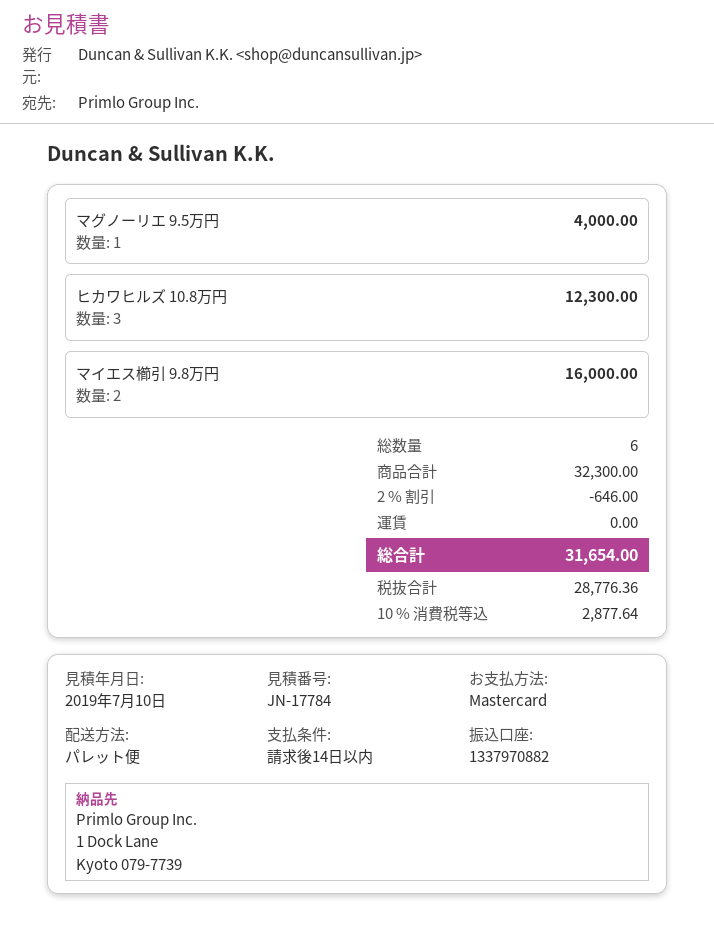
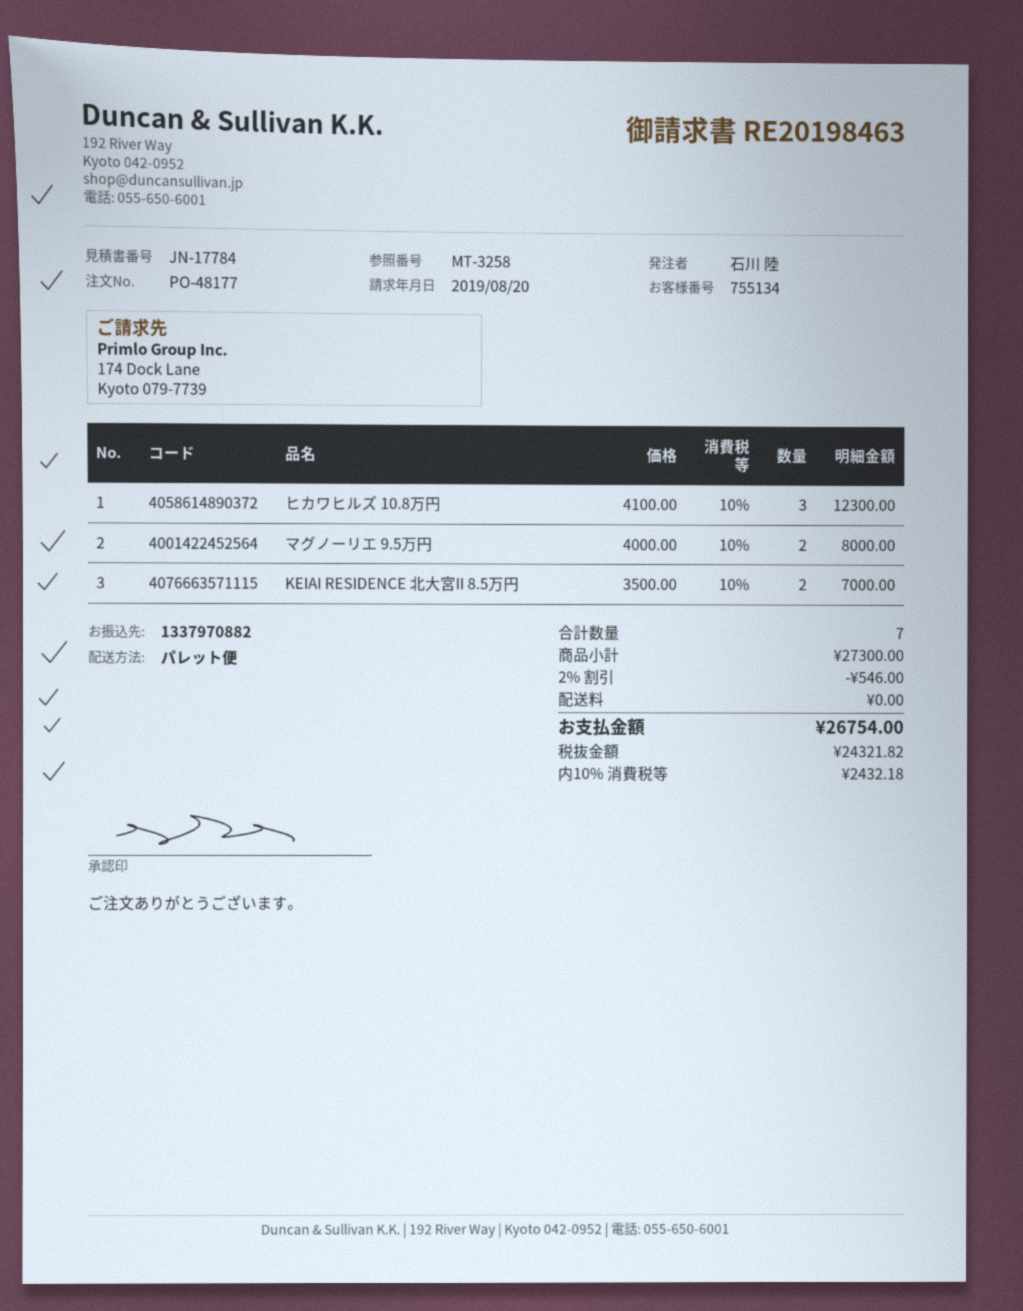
マグノーリエ 9.5万円: 1 for 4000.00 -> 2 for 8000.00
マイエス櫛引 9.8万円: 2 for 16000.00 -> none
KEIAI RESIDENCE 北大宮II 8.5万円: none -> 2 for 7000.00
total quantity: 6 -> 7
subtotal: 32300.00 -> 27300.00
discount: 2% = 646.00 -> 2% = 546.00
net: 28776.36 -> 24321.82
tax: 10% = 2877.64 -> 10% = 2432.18
total: 31654.00 -> 26754.00

